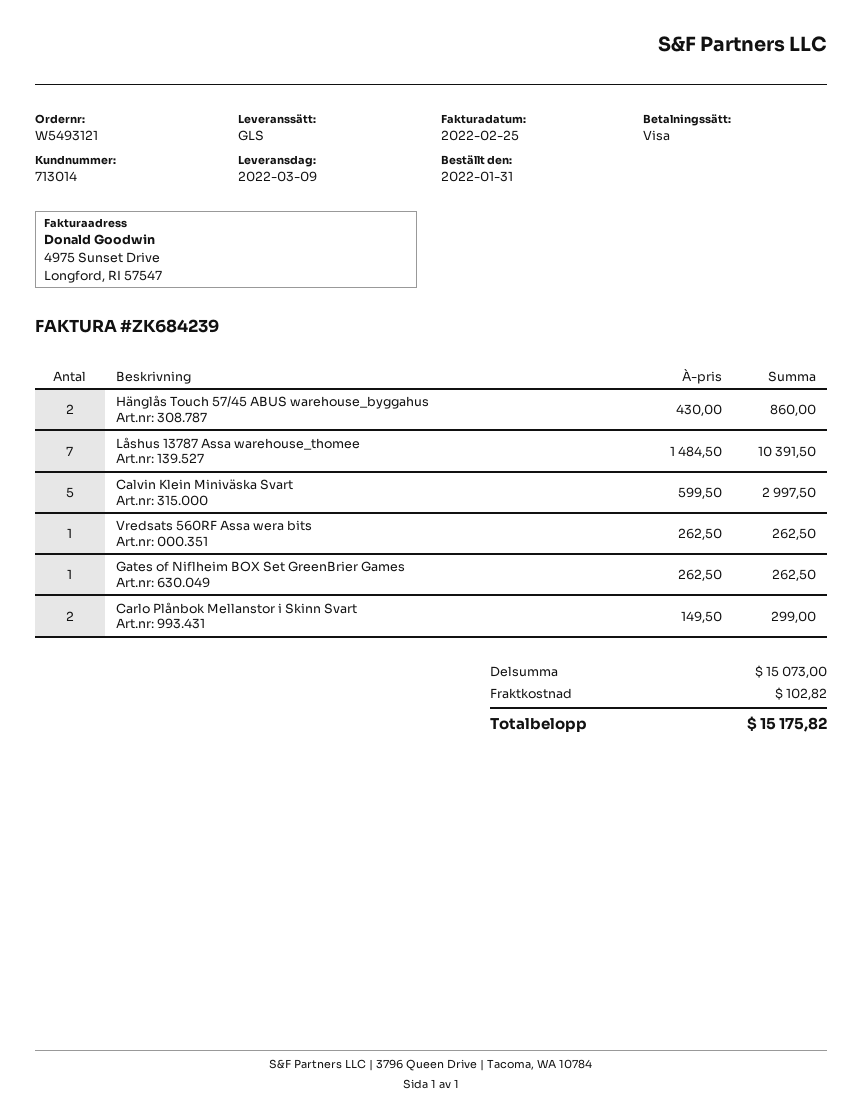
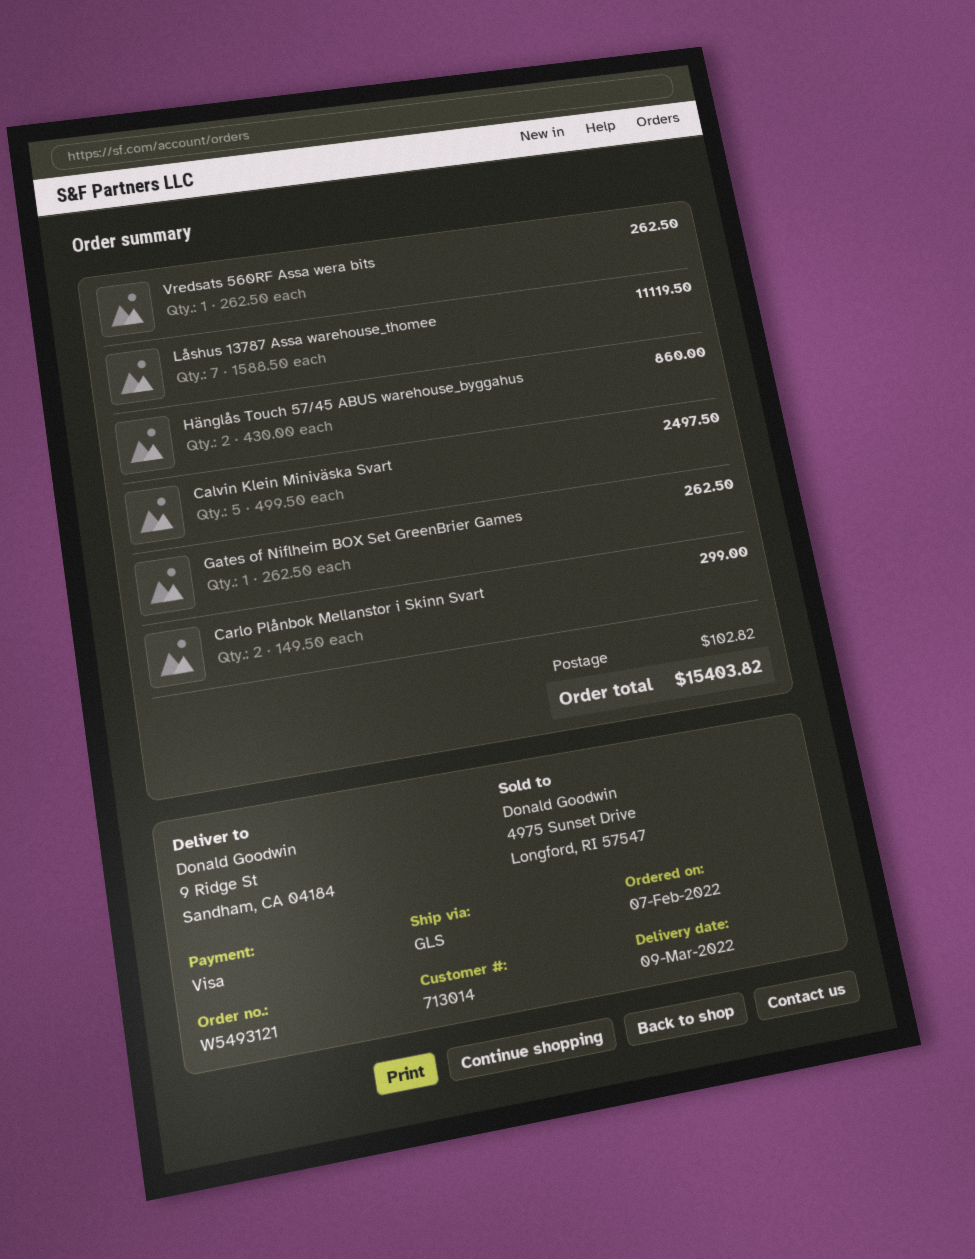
order date: 2022-01-31 -> 2022-02-07
Låshus 13787 Assa warehouse_thomee: 7 x 1484.50 = 10391.50 -> 7 x 1588.50 = 11119.50
Calvin Klein Miniväska Svart: 5 x 599.50 = 2997.50 -> 5 x 499.50 = 2497.50
total: 15175.82 -> 15403.82

